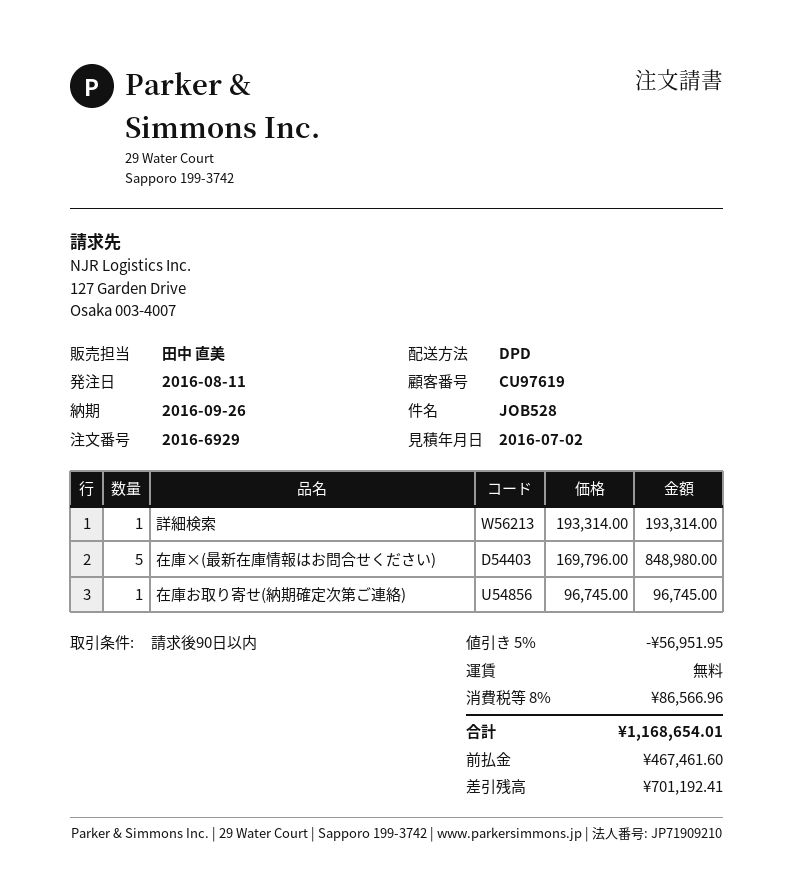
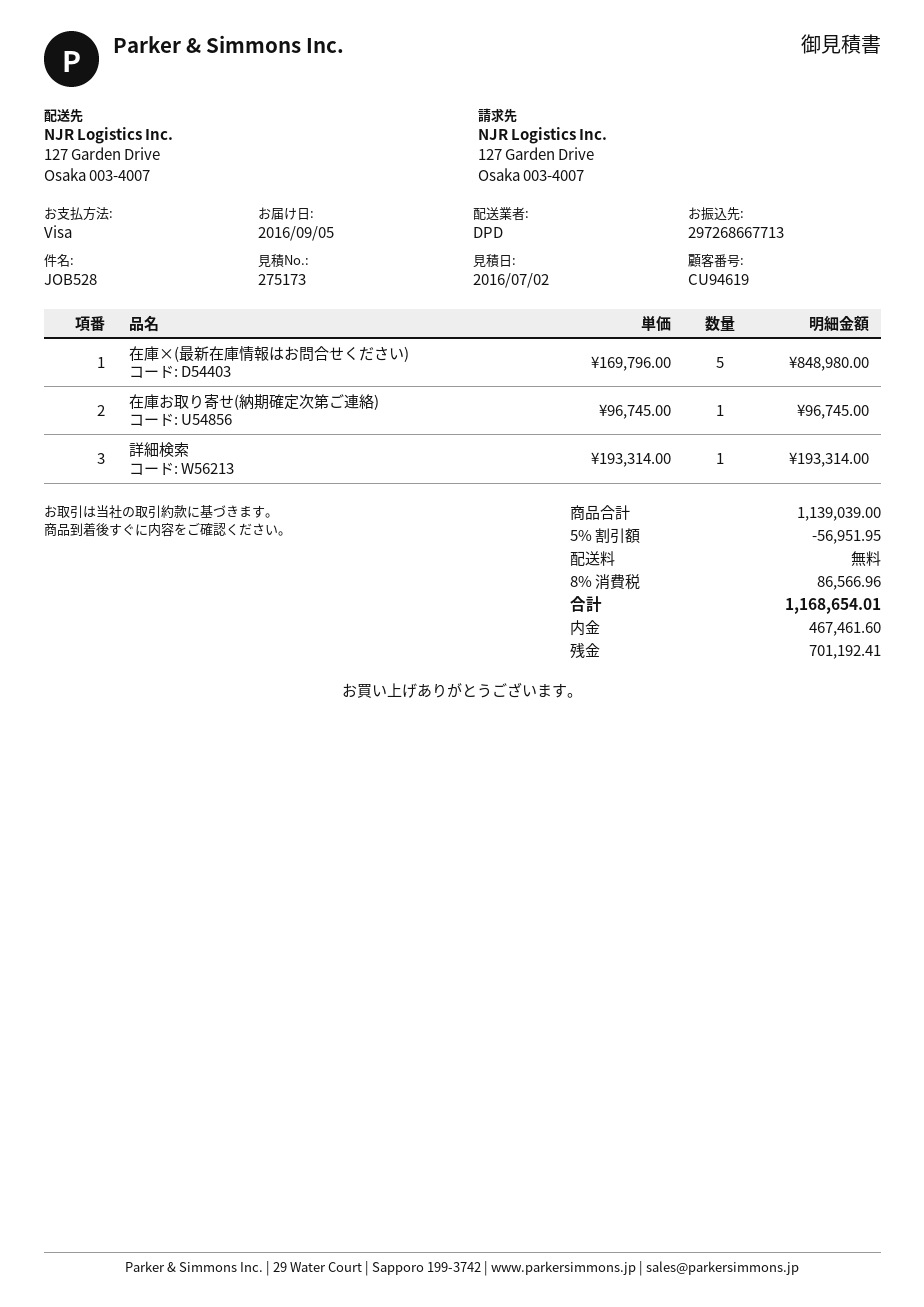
delivery date: 2016-09-26 -> 2016-09-05
customer number: CU97619 -> CU94619

